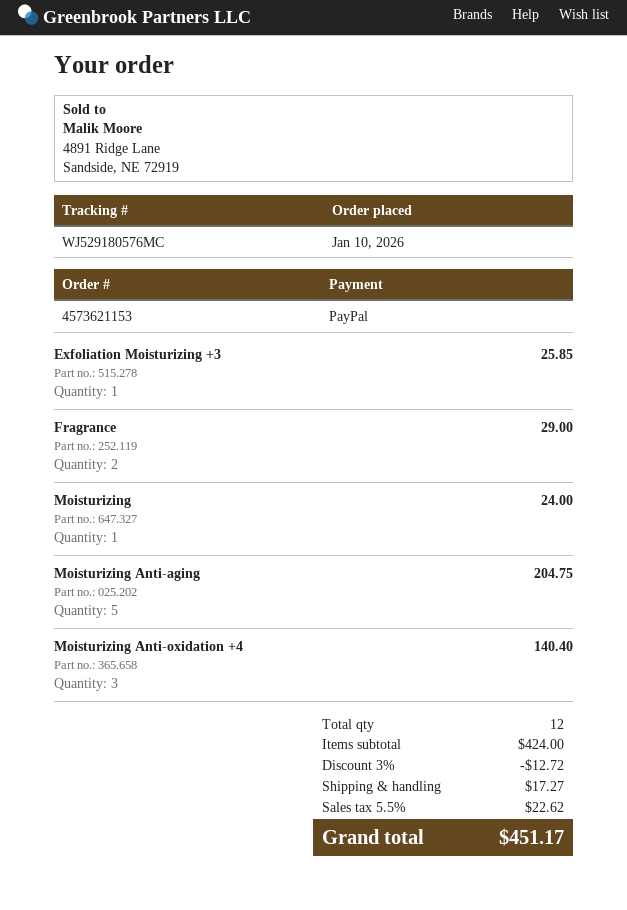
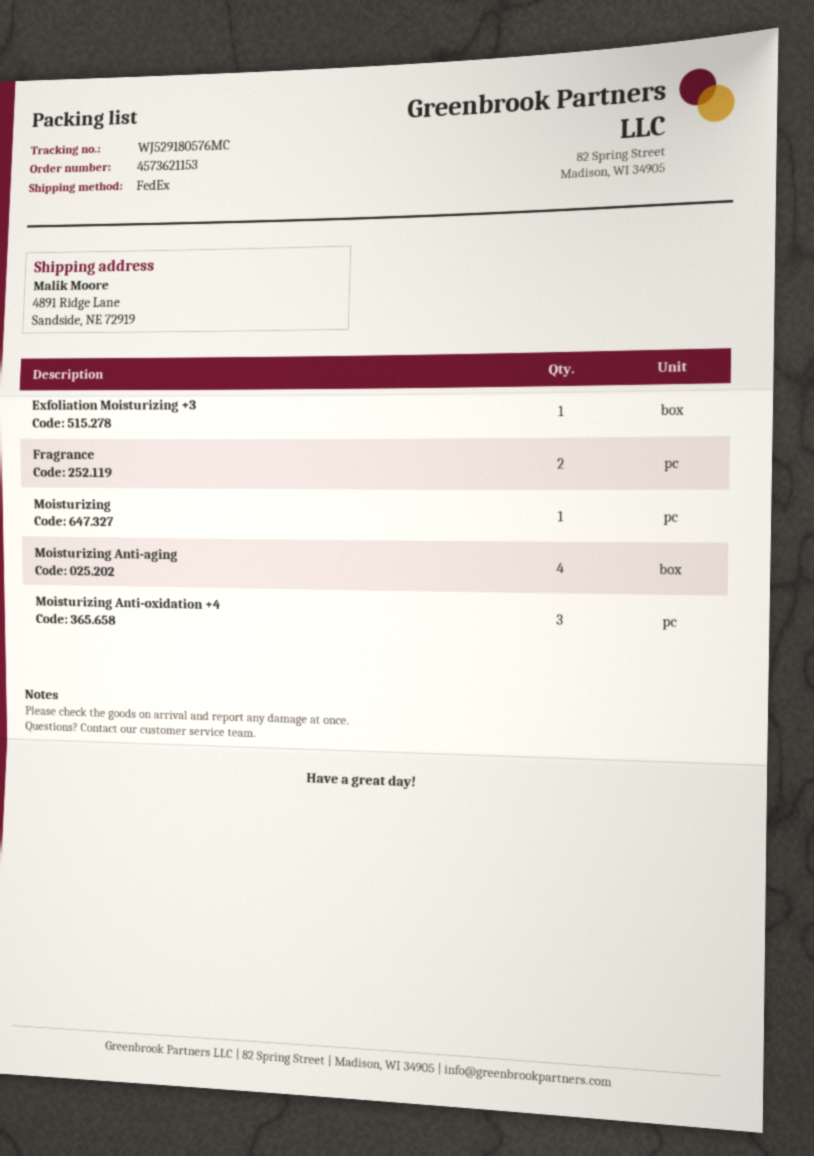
Moisturizing Anti-aging: 5 -> 4

